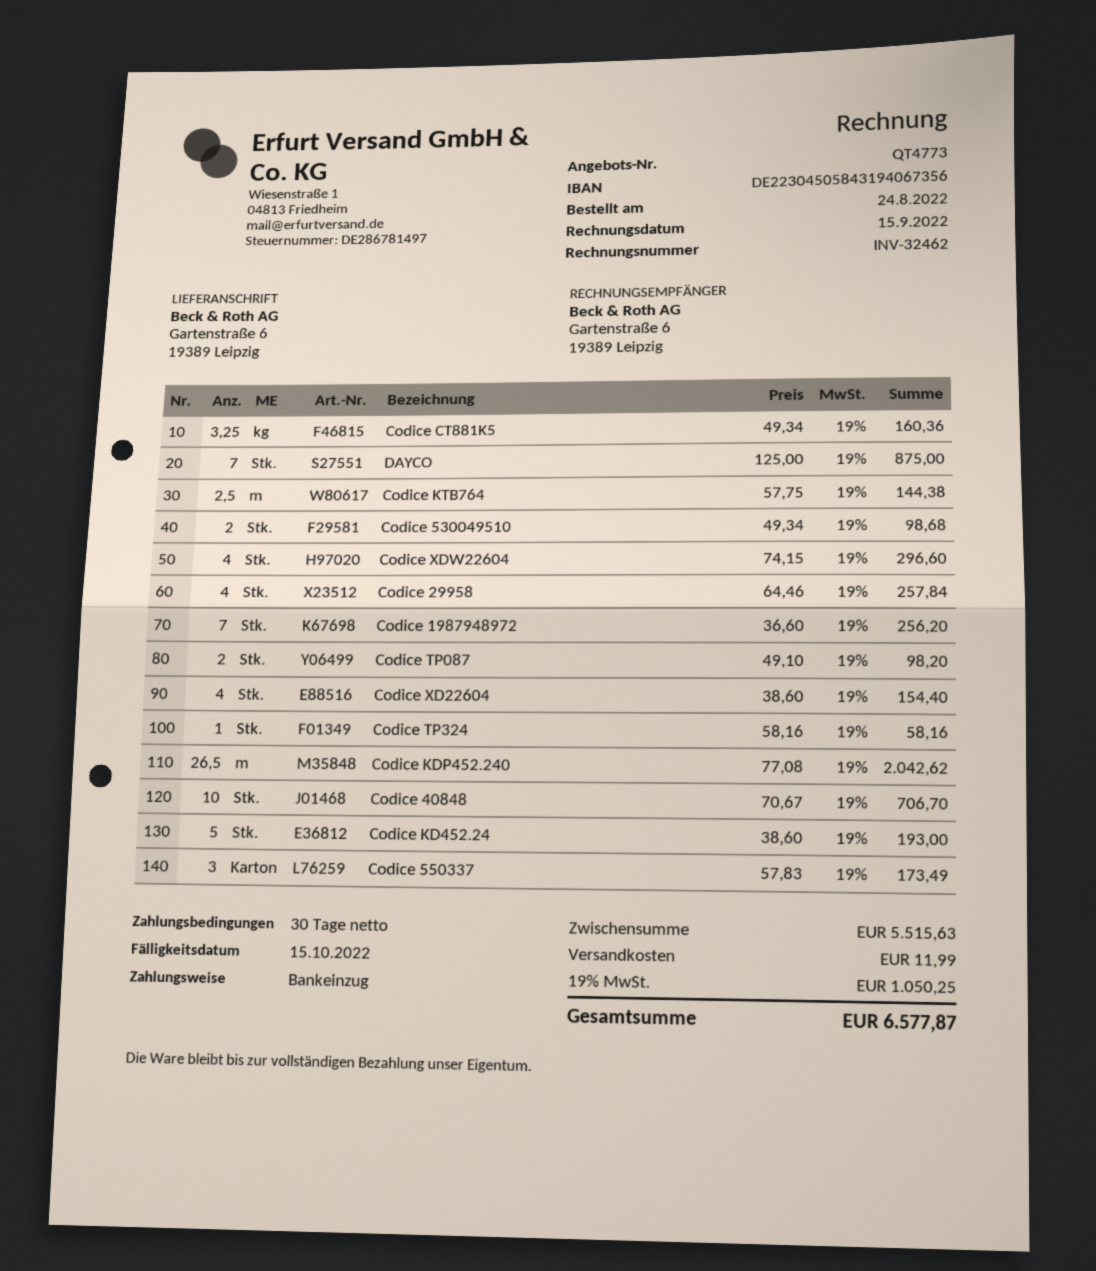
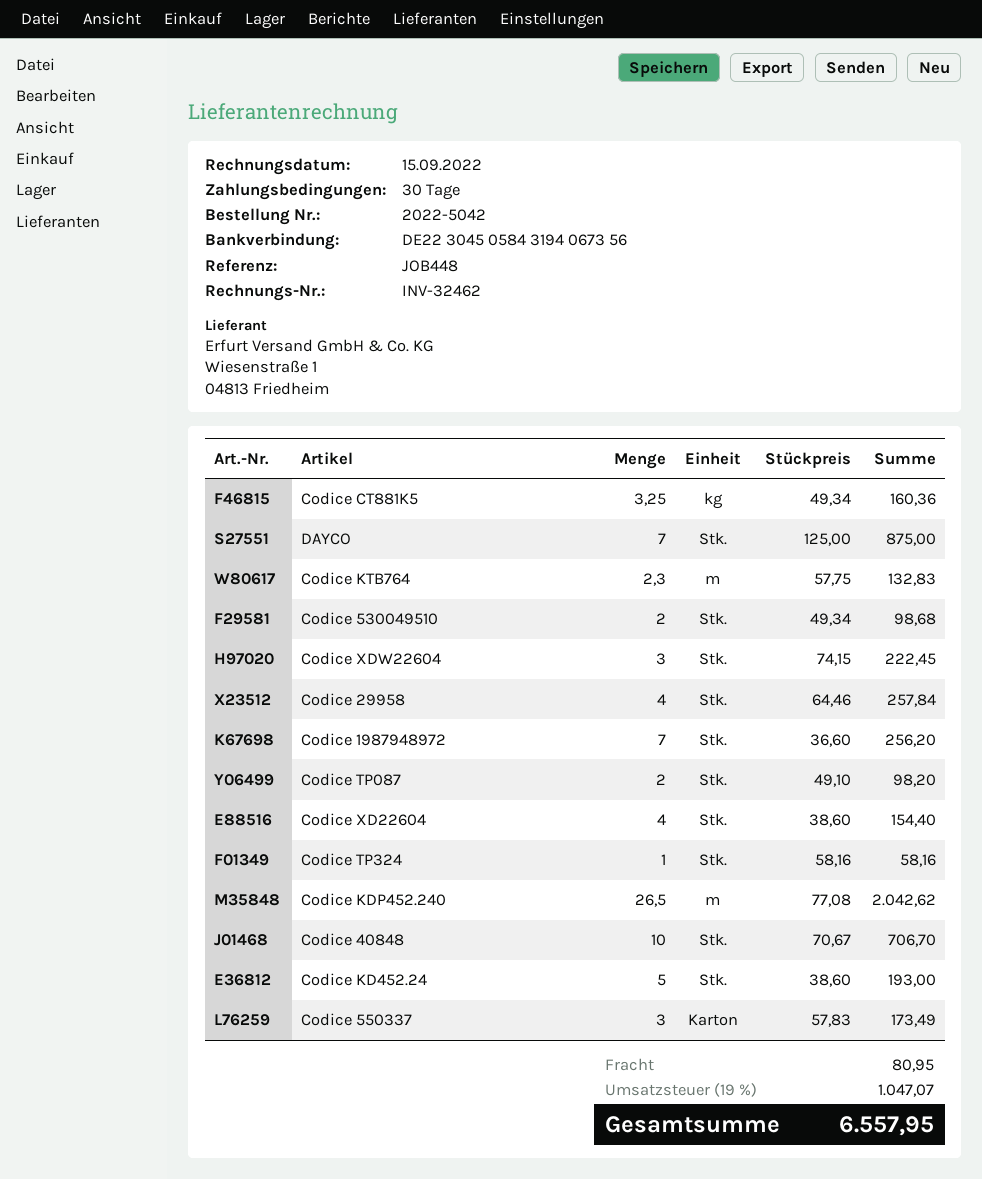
Codice KTB764: 2.5 x 57.75 = 144.38 -> 2.3 x 57.75 = 132.83
Codice XDW22604: 4 x 74.15 = 296.60 -> 3 x 74.15 = 222.45
shipping: 11.99 -> 80.95
tax: 19% = 1050.25 -> 19% = 1047.07
total: 6577.87 -> 6557.95

